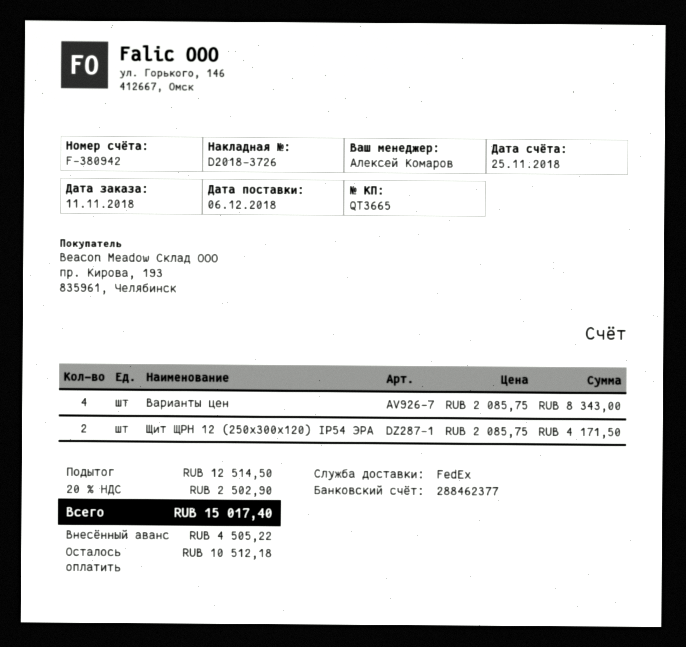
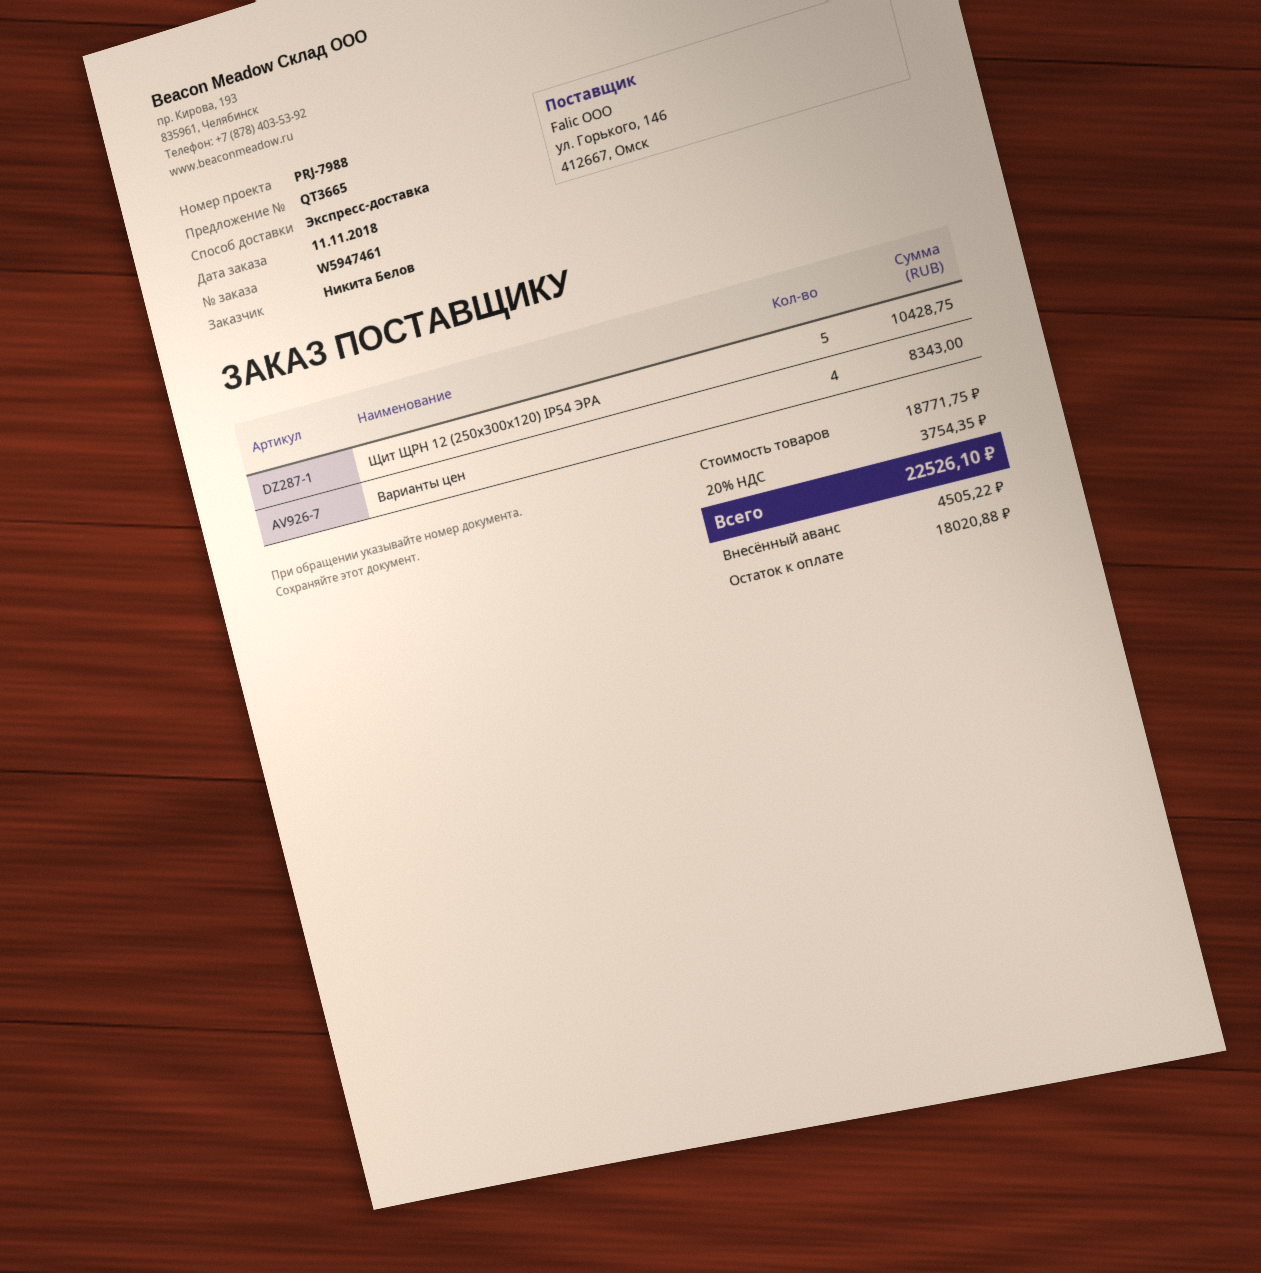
shipping method: FedEx -> express
Щит ЩРН 12 (250х300х120) IP54 ЭРА: 2 for 4171.50 -> 5 for 10428.75
subtotal: 12514.50 -> 18771.75
tax: 20% = 2502.90 -> 20% = 3754.35
total: 15017.40 -> 22526.10
balance: 10512.18 -> 18020.88

